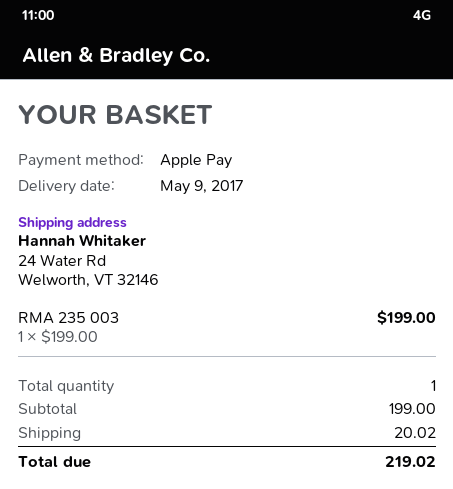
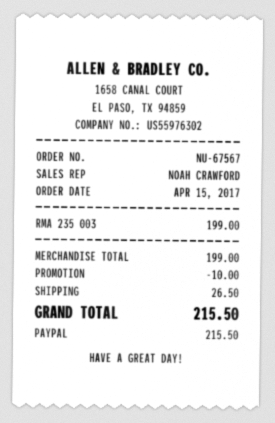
payment method: Apple Pay -> PayPal
discount: none -> 10.00
shipping: 20.02 -> 26.50
total: 219.02 -> 215.50

